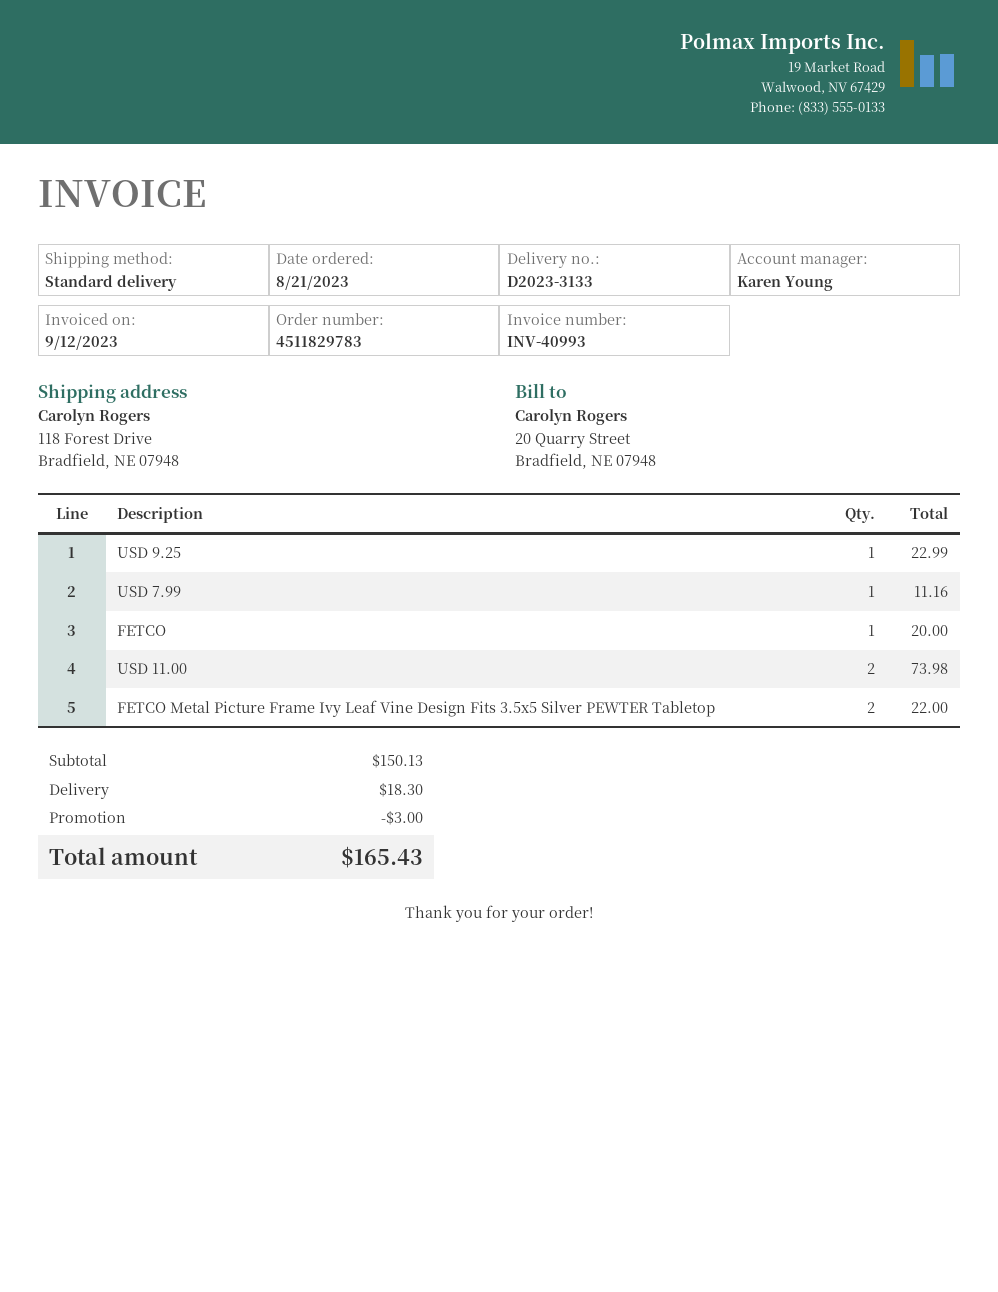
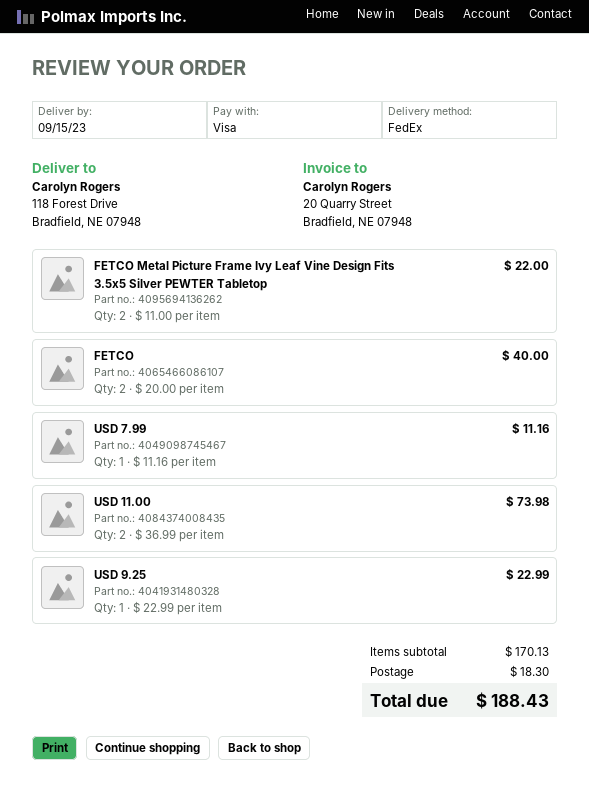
shipping method: standard -> FedEx
FETCO: 1 for 20.00 -> 2 for 40.00
subtotal: 150.13 -> 170.13
discount: 3.00 -> none
total: 165.43 -> 188.43

